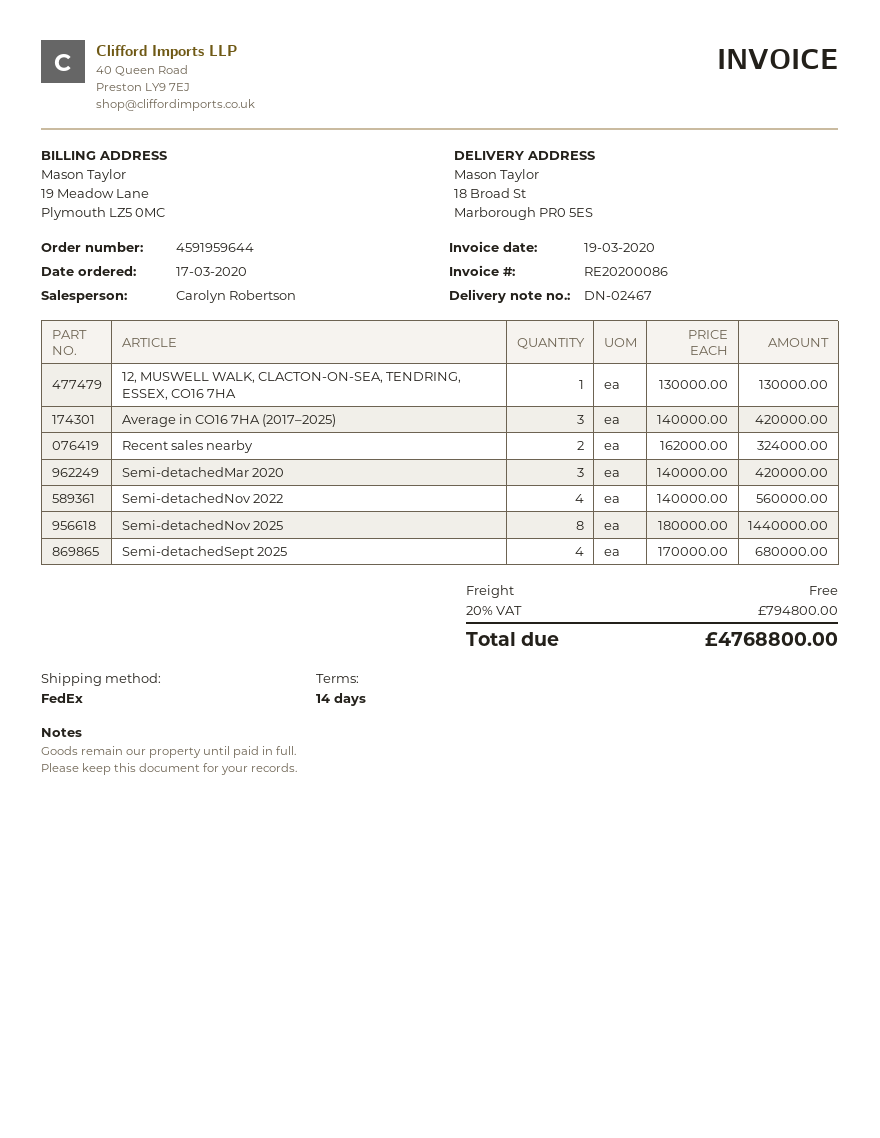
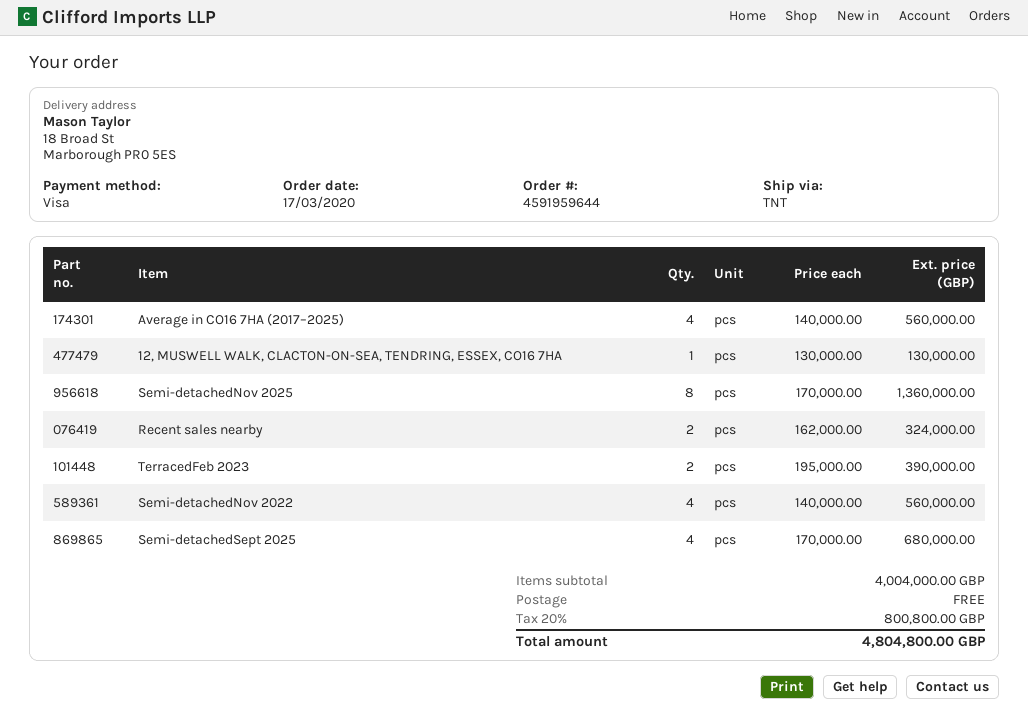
shipping method: FedEx -> TNT
Average in CO16 7HA (2017–2025): 3 x 140000.00 = 420000.00 -> 4 x 140000.00 = 560000.00
Semi-detachedMar 2020: 3 x 140000.00 = 420000.00 -> none
Semi-detachedNov 2025: 8 x 180000.00 = 1440000.00 -> 8 x 170000.00 = 1360000.00
TerracedFeb 2023: none -> 2 x 195000.00 = 390000.00
tax: 20% = 794800.00 -> 20% = 800800.00
total: 4768800.00 -> 4804800.00

